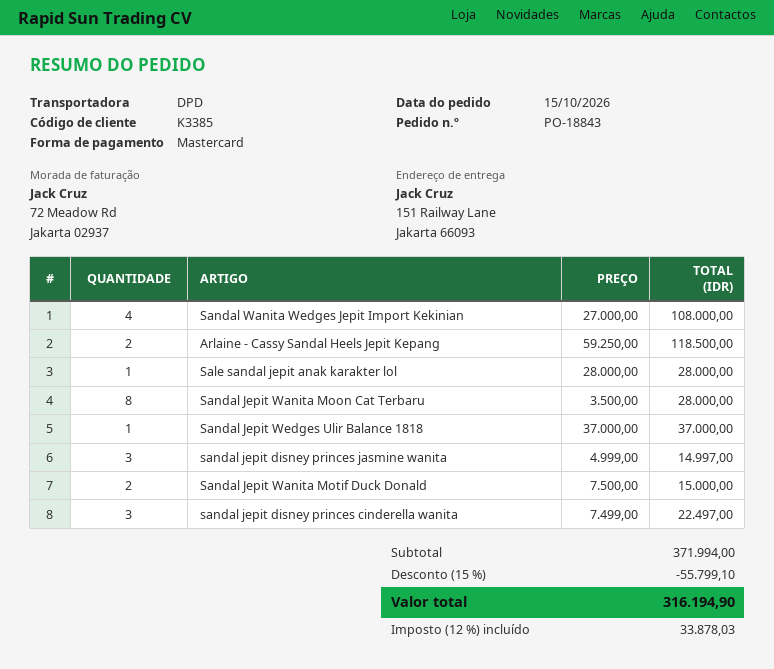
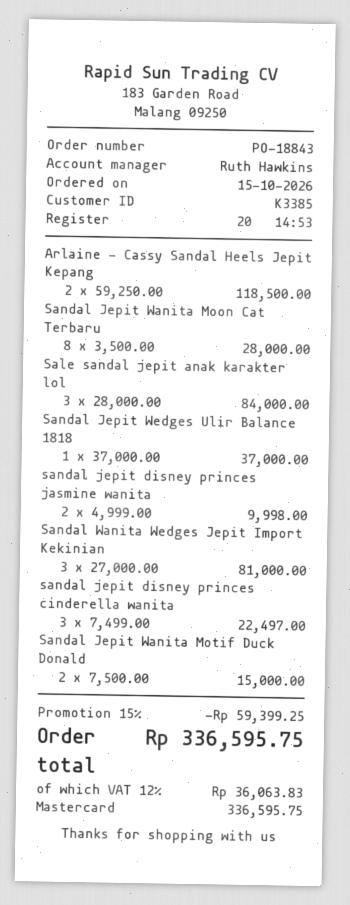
Sandal Wanita Wedges Jepit Import Kekinian: 4 x 27000.00 = 108000.00 -> 3 x 27000.00 = 81000.00
Sale sandal jepit anak karakter lol: 1 x 28000.00 = 28000.00 -> 3 x 28000.00 = 84000.00
sandal jepit disney princes jasmine wanita: 3 x 4999.00 = 14997.00 -> 2 x 4999.00 = 9998.00
discount: 15% = 55799.10 -> 15% = 59399.25
tax: 12% = 33878.03 -> 12% = 36063.83
total: 316194.90 -> 336595.75

